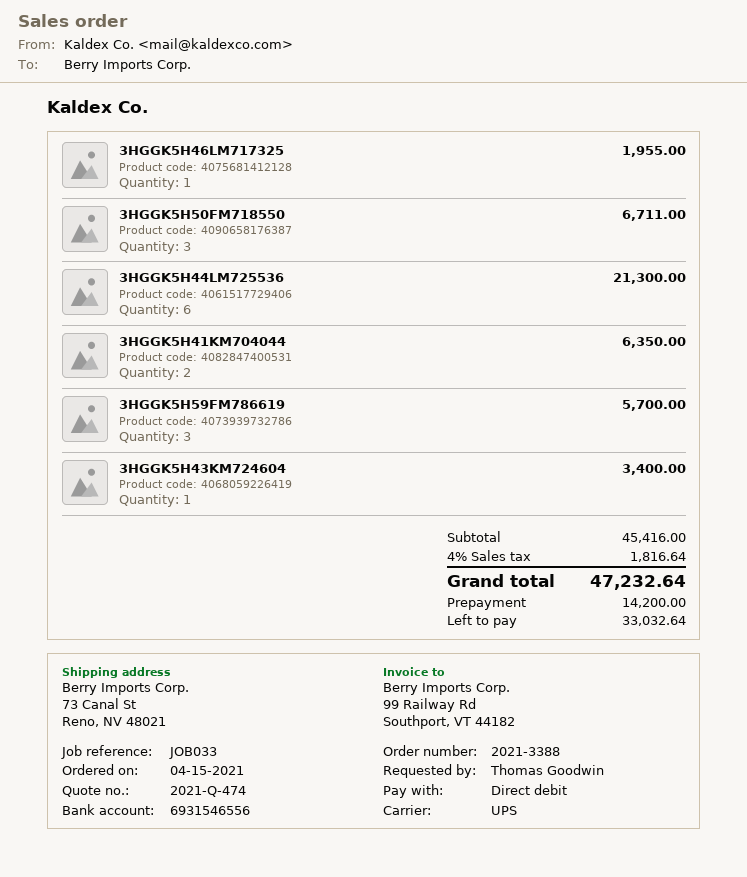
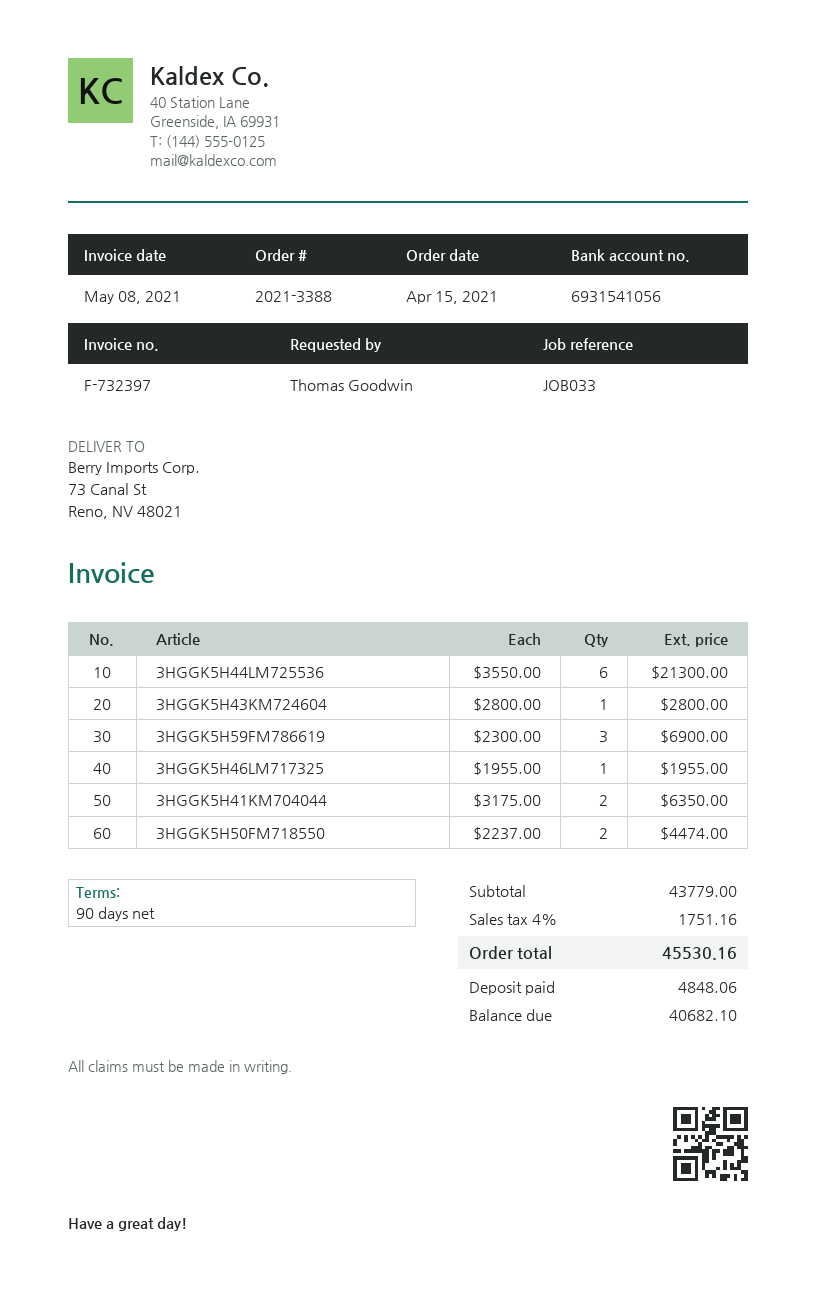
bank account: 6931546556 -> 6931541056
3HGGK5H50FM718550: 3 for 6711.00 -> 2 for 4474.00
3HGGK5H59FM786619: 3 for 5700.00 -> 3 for 6900.00
3HGGK5H43KM724604: 1 for 3400.00 -> 1 for 2800.00
subtotal: 45416.00 -> 43779.00
tax: 4% = 1816.64 -> 4% = 1751.16
total: 47232.64 -> 45530.16
deposit: 14200.00 -> 4848.06
balance: 33032.64 -> 40682.10

